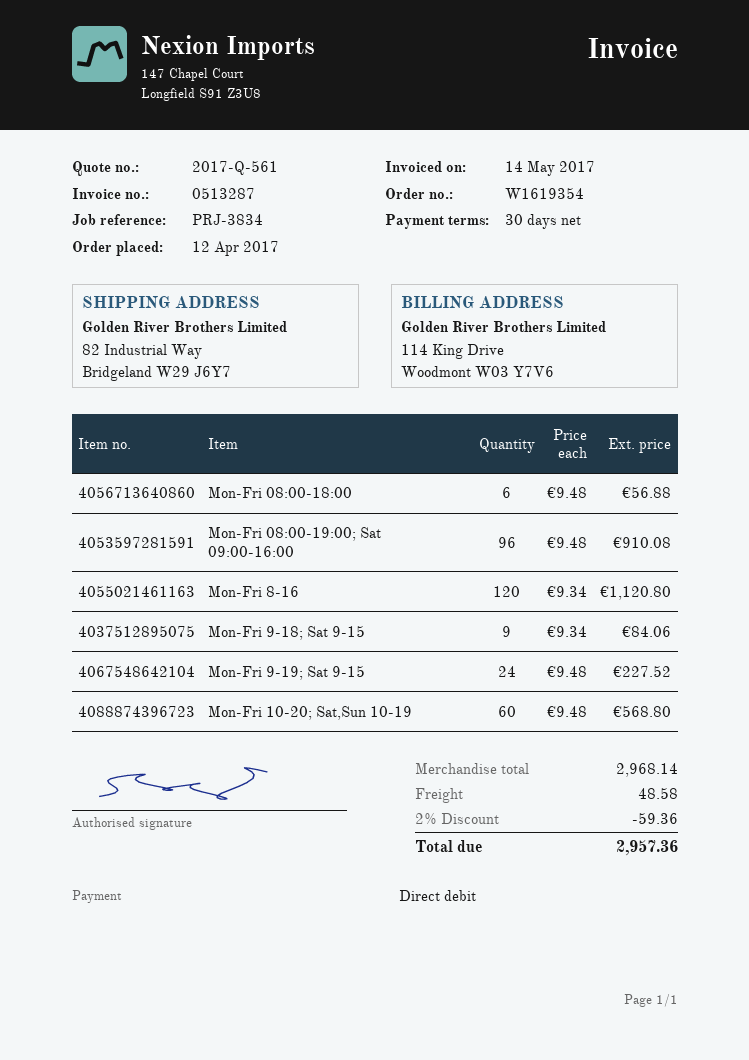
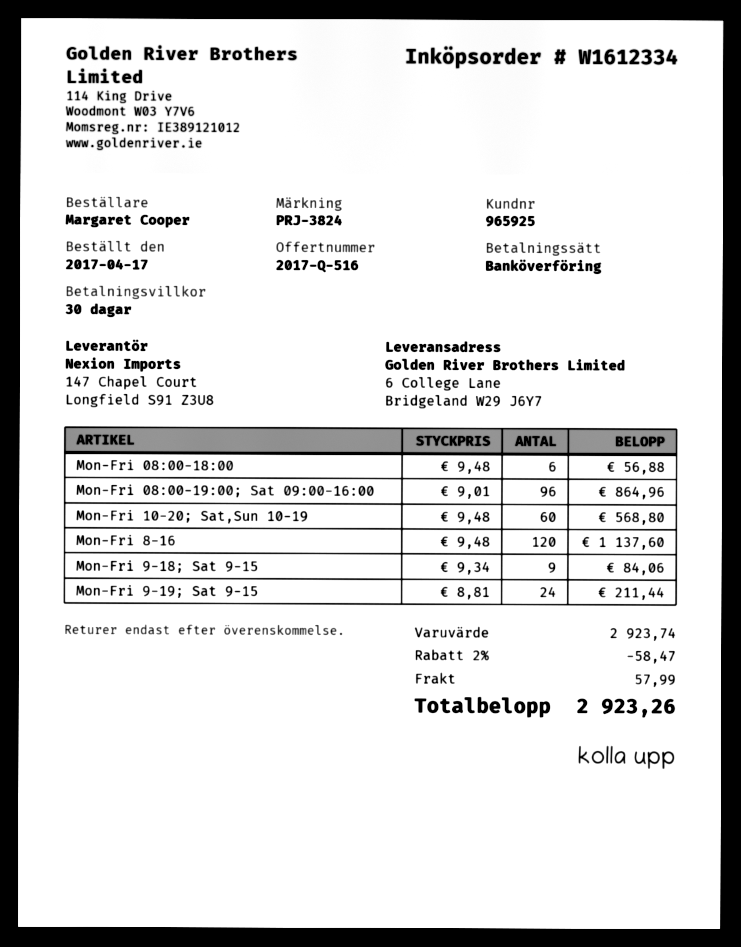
quote number: 2017-Q-561 -> 2017-Q-516
order number: W1619354 -> W1612334
order date: 2017-04-12 -> 2017-04-17
reference: PRJ-3834 -> PRJ-3824
payment method: direct debit -> bank transfer
ship to: 82 Industrial Way, Bridgeland W29 J6Y7 -> 6 College Lane, Bridgeland W29 J6Y7
Mon-Fri 08:00-19:00; Sat 09:00-16:00: 96 x 9.48 = 910.08 -> 96 x 9.01 = 864.96
Mon-Fri 8-16: 120 x 9.34 = 1120.80 -> 120 x 9.48 = 1137.60
Mon-Fri 9-19; Sat 9-15: 24 x 9.48 = 227.52 -> 24 x 8.81 = 211.44
subtotal: 2968.14 -> 2923.74
discount: 2% = 59.36 -> 2% = 58.47
shipping: 48.58 -> 57.99
total: 2957.36 -> 2923.26

